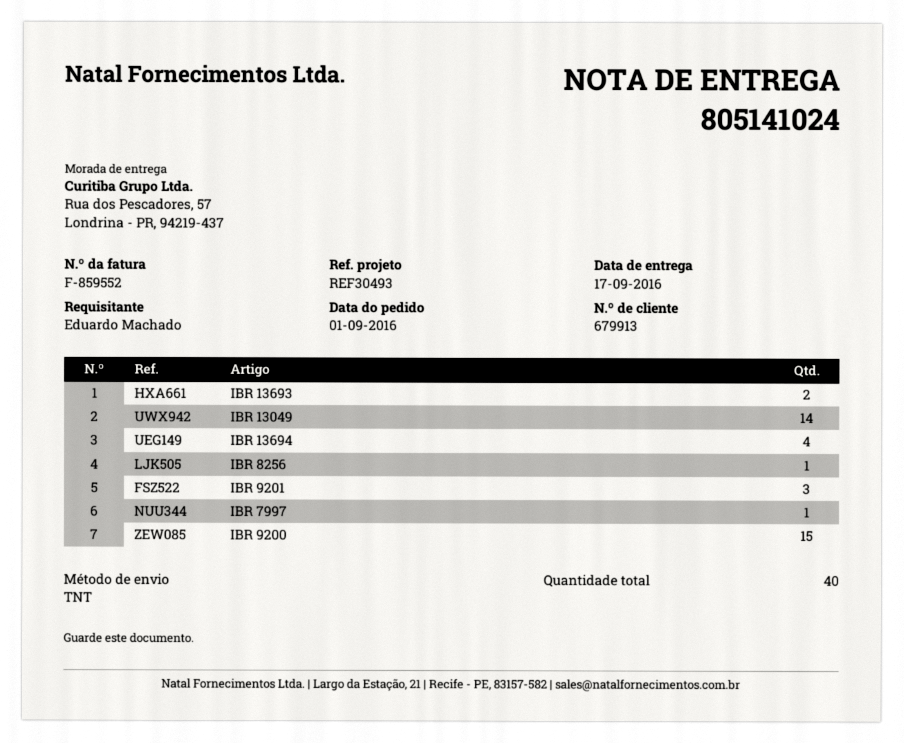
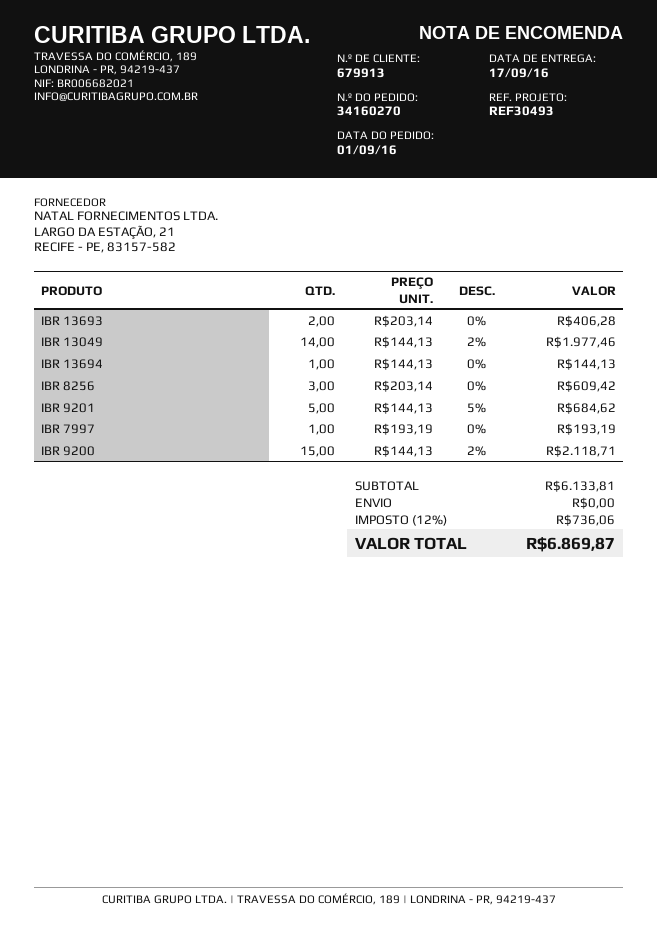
IBR 13694: 4 -> 1
IBR 8256: 1 -> 3
IBR 9201: 3 -> 5

